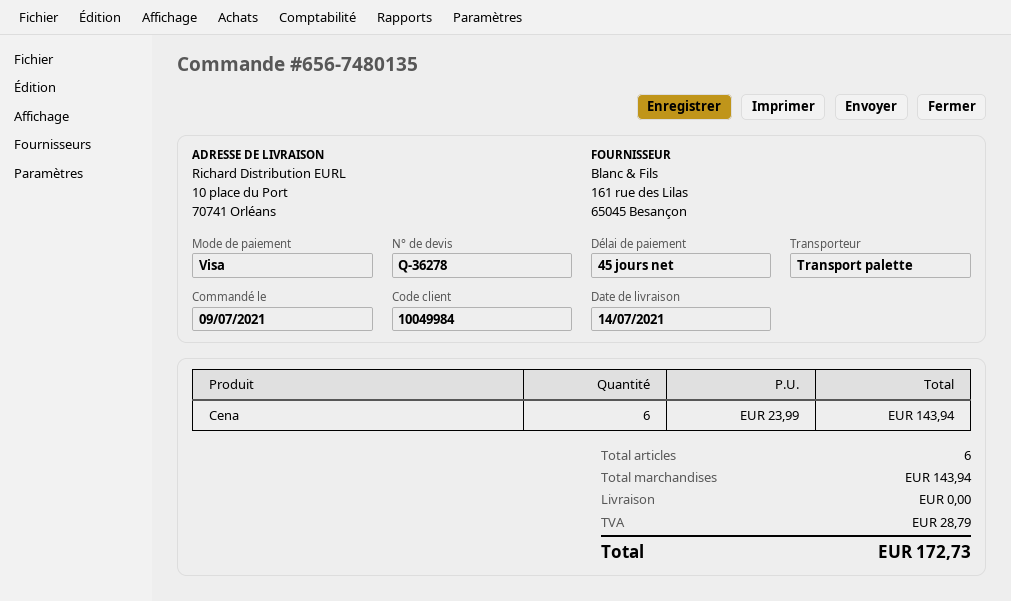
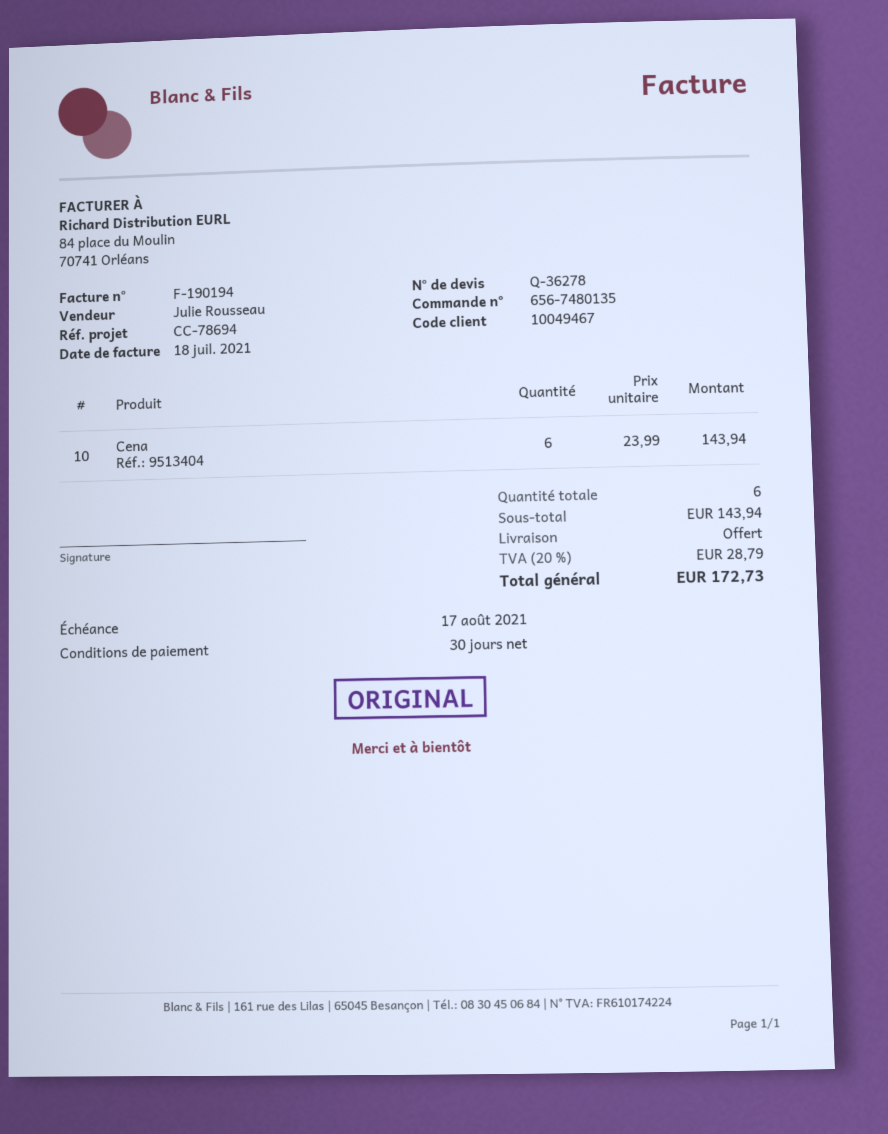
payment terms: 45 days -> 30 days
customer number: 10049984 -> 10049467

